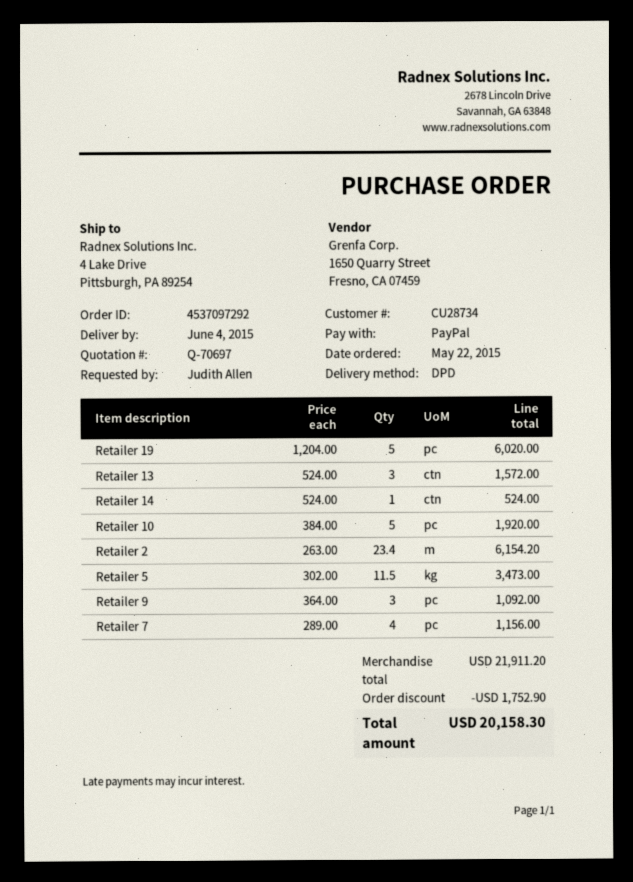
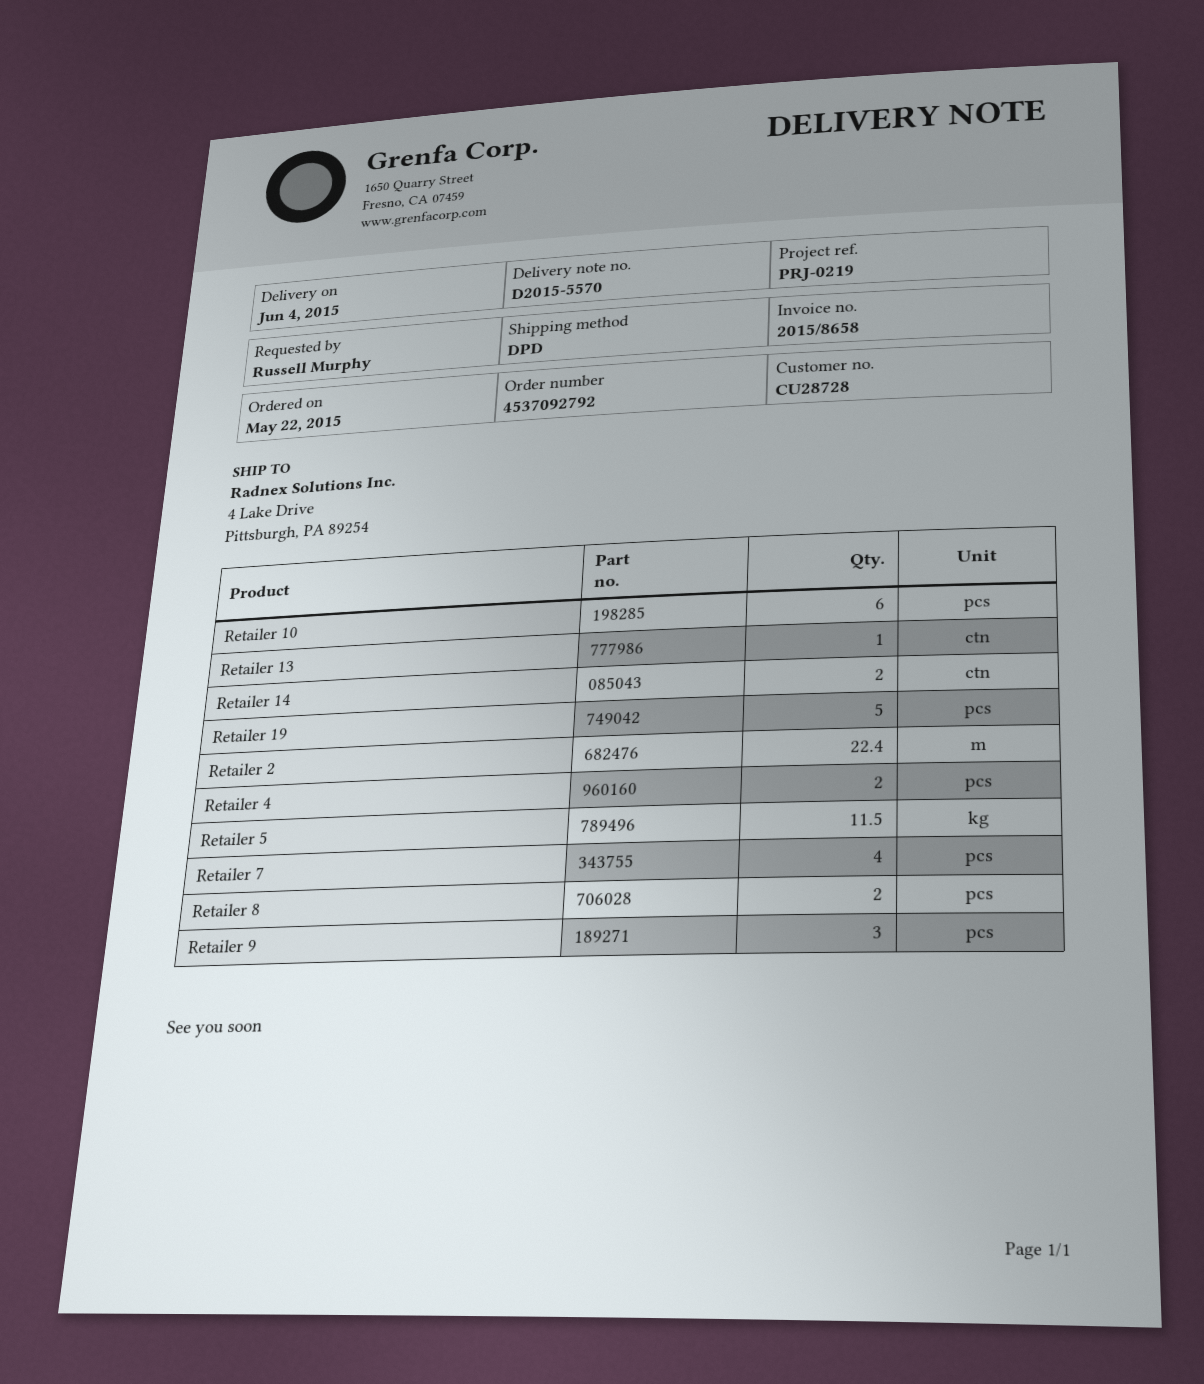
order number: 4537097292 -> 4537092792
customer number: CU28734 -> CU28728
ordered by: Judith Allen -> Russell Murphy
Retailer 13: 3 -> 1
Retailer 14: 1 -> 2
Retailer 10: 5 -> 6
Retailer 2: 23.4 -> 22.4
Retailer 4: none -> 2
Retailer 8: none -> 2

